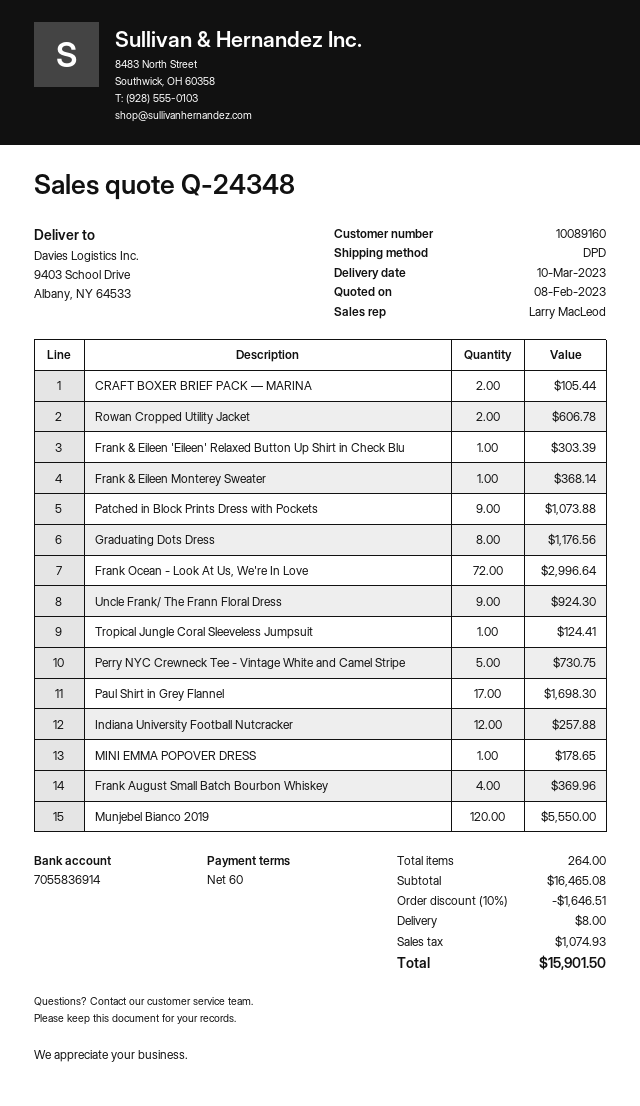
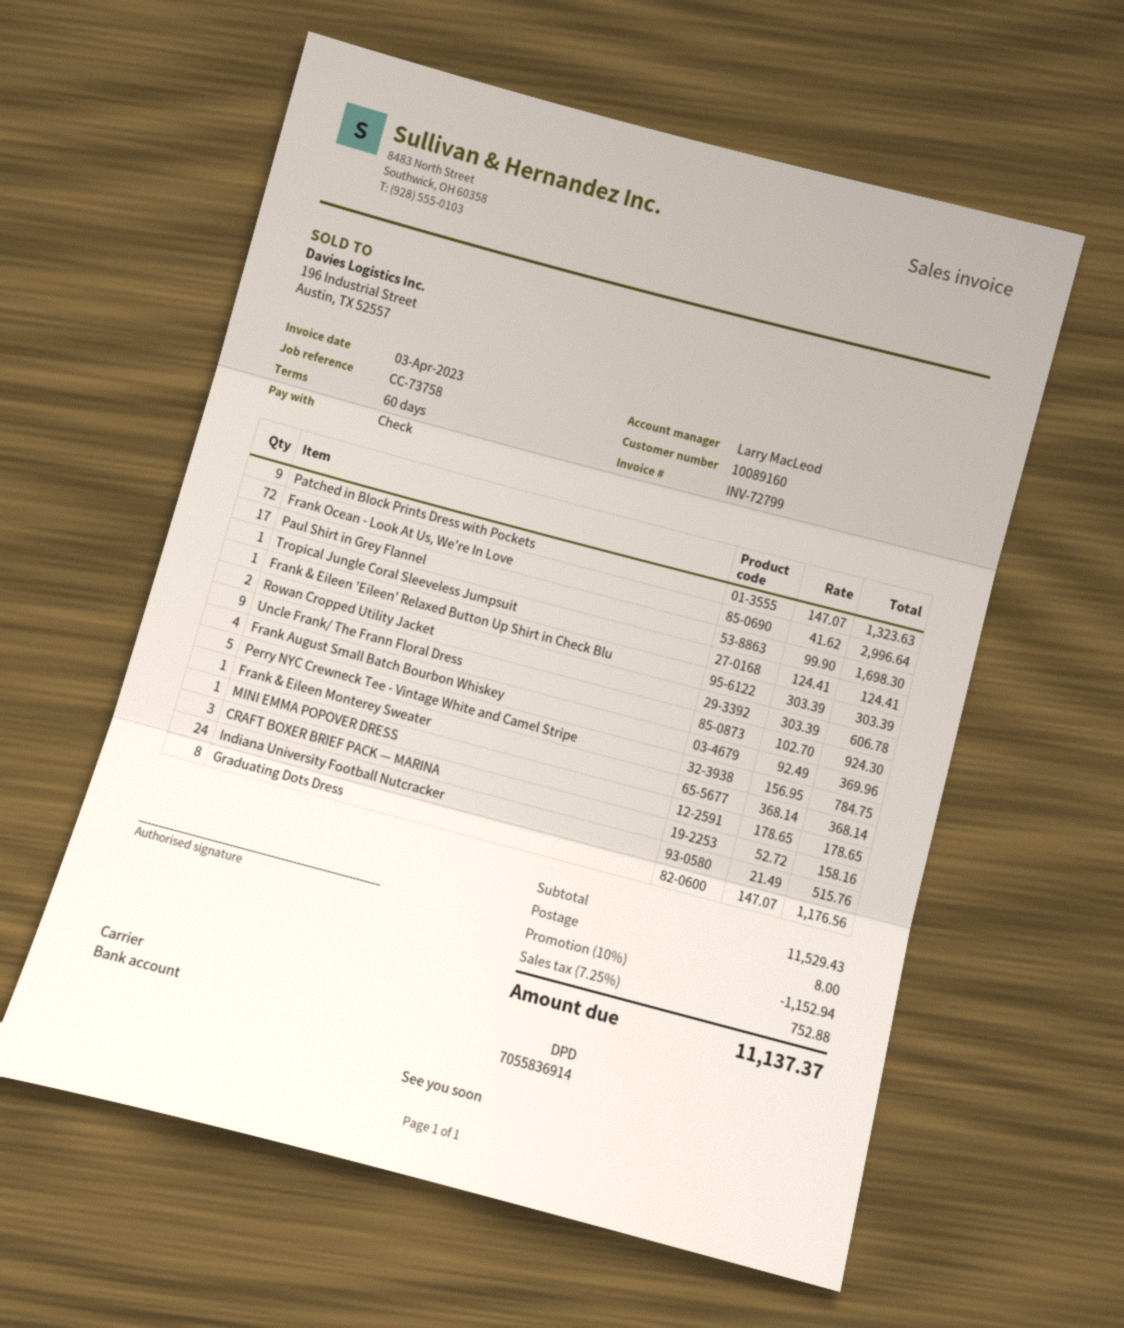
CRAFT BOXER BRIEF PACK — MARINA: 2 for 105.44 -> 3 for 158.16
Patched in Block Prints Dress with Pockets: 9 for 1073.88 -> 9 for 1323.63
Perry NYC Crewneck Tee - Vintage White and Camel Stripe: 5 for 730.75 -> 5 for 784.75
Indiana University Football Nutcracker: 12 for 257.88 -> 24 for 515.76
Munjebel Bianco 2019: 120 for 5550.00 -> none
subtotal: 16465.08 -> 11529.43
discount: 10% = 1646.51 -> 10% = 1152.94
tax: 1074.93 -> 752.88
total: 15901.50 -> 11137.37

